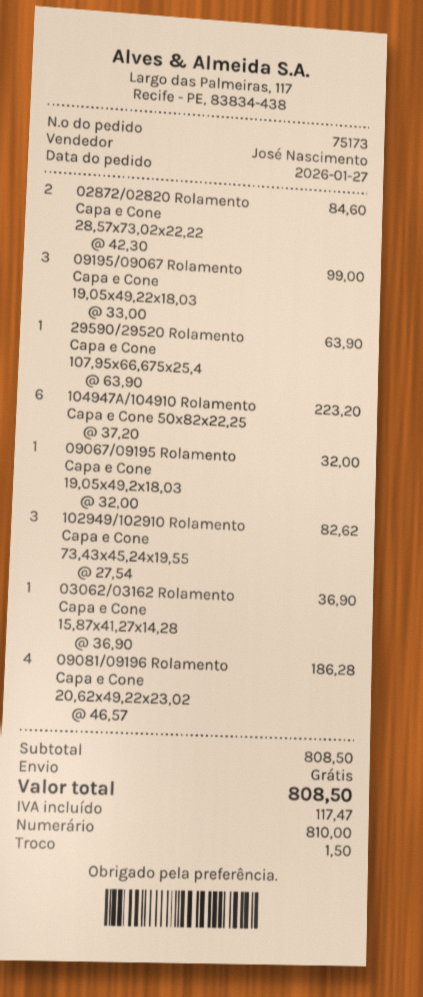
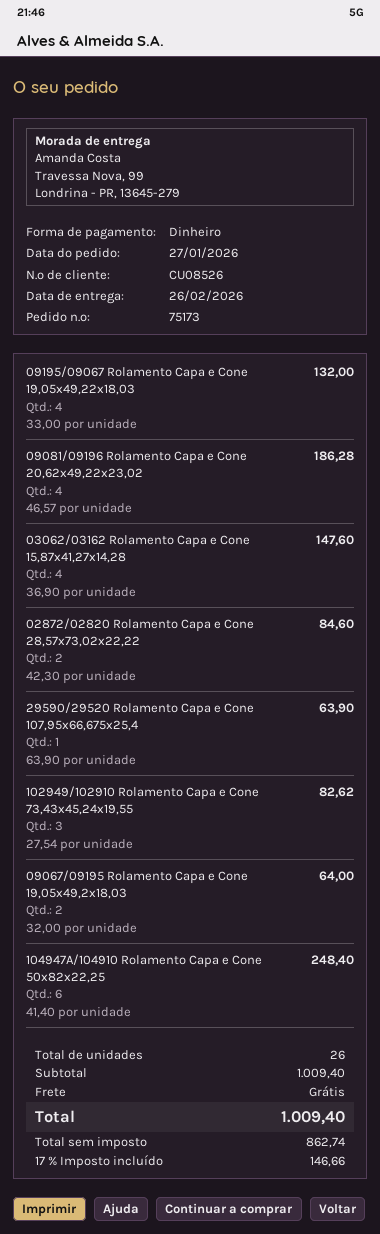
09195/09067 Rolamento Capa e Cone 19,05x49,22x18,03: 3 x 33.00 = 99.00 -> 4 x 33.00 = 132.00
104947A/104910 Rolamento Capa e Cone 50x82x22,25: 6 x 37.20 = 223.20 -> 6 x 41.40 = 248.40
09067/09195 Rolamento Capa e Cone 19,05x49,2x18,03: 1 x 32.00 = 32.00 -> 2 x 32.00 = 64.00
03062/03162 Rolamento Capa e Cone 15,87x41,27x14,28: 1 x 36.90 = 36.90 -> 4 x 36.90 = 147.60
subtotal: 808.50 -> 1009.40
tax: 117.47 -> 146.66
total: 808.50 -> 1009.40

